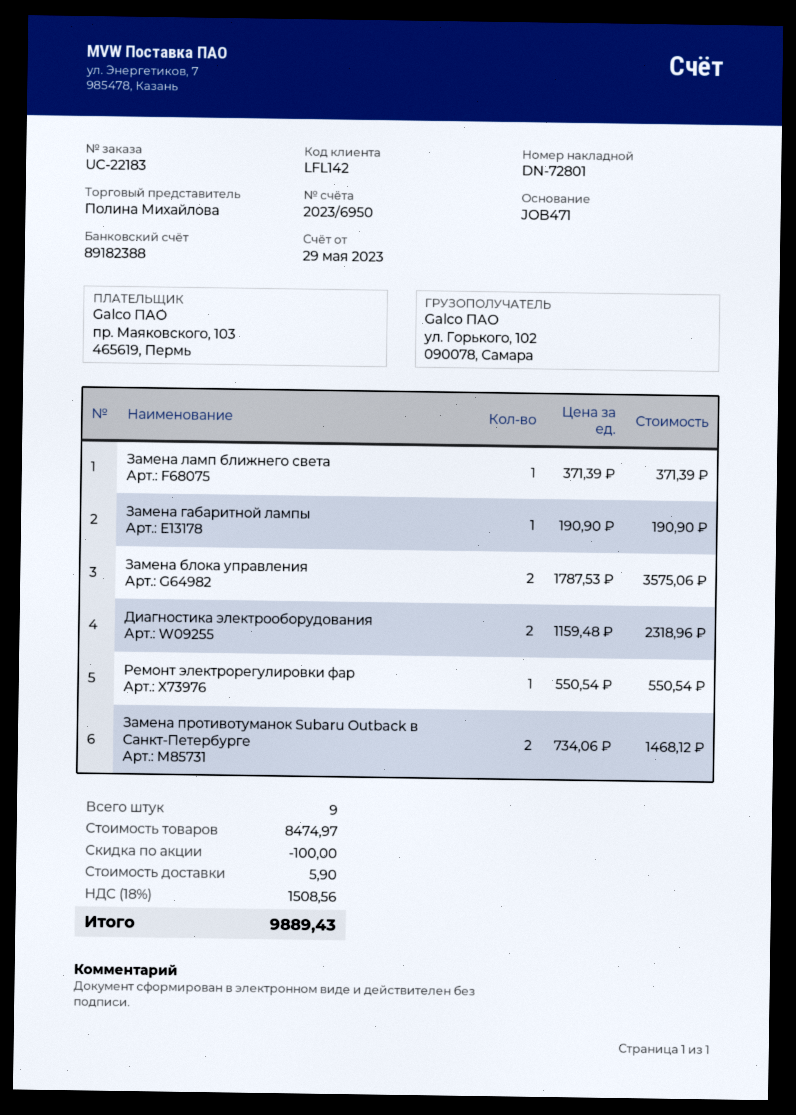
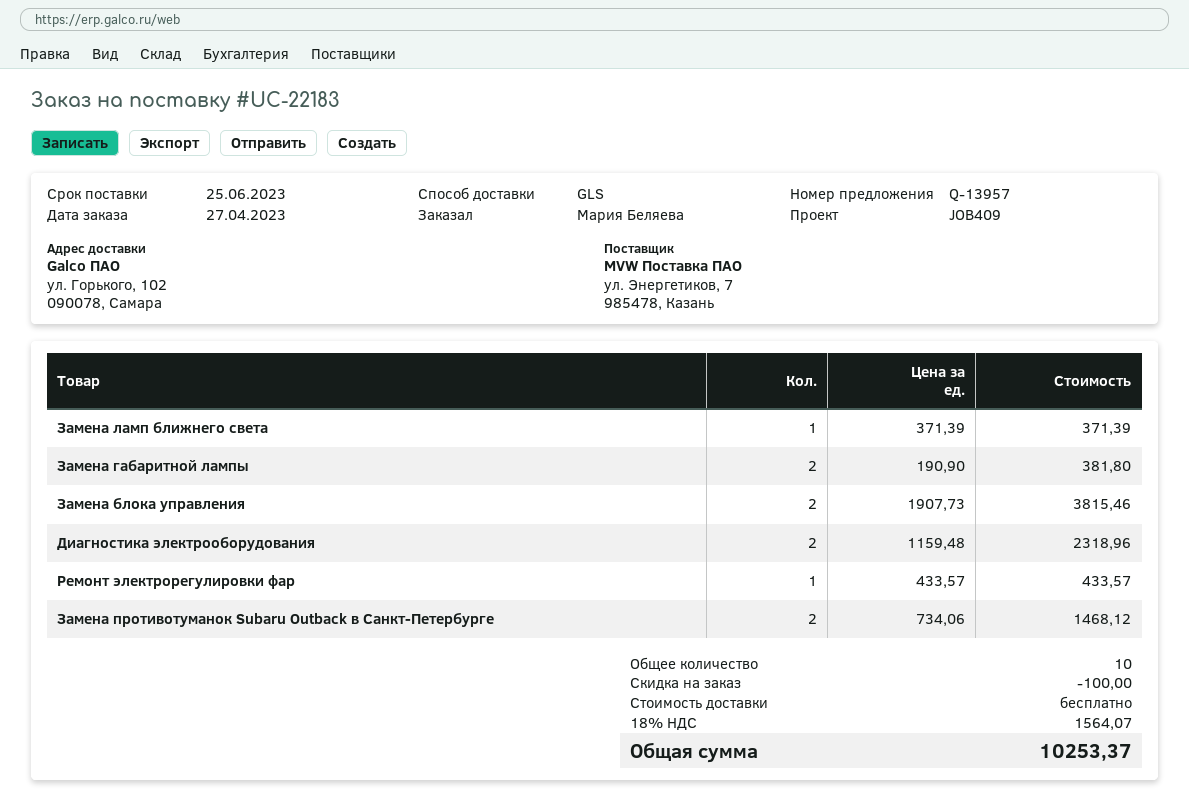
reference: JOB471 -> JOB409
Замена габаритной лампы: 1 x 190.90 = 190.90 -> 2 x 190.90 = 381.80
Замена блока управления: 2 x 1787.53 = 3575.06 -> 2 x 1907.73 = 3815.46
Ремонт электрорегулировки фар: 1 x 550.54 = 550.54 -> 1 x 433.57 = 433.57
total quantity: 9 -> 10
shipping: 5.90 -> 0.00
tax: 18% = 1508.56 -> 18% = 1564.07
total: 9889.43 -> 10253.37

